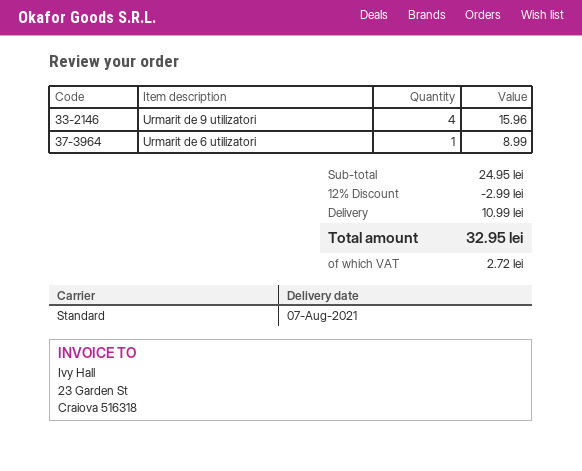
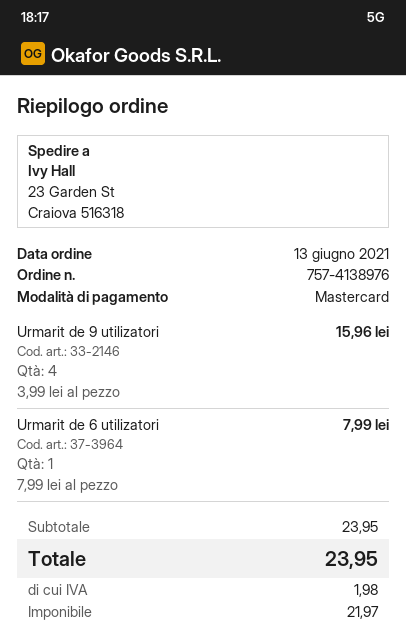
Urmarit de 6 utilizatori: 1 for 8.99 -> 1 for 7.99
subtotal: 24.95 -> 23.95
discount: 12% = 2.99 -> none
shipping: 10.99 -> none
tax: 2.72 -> 1.98
total: 32.95 -> 23.95

